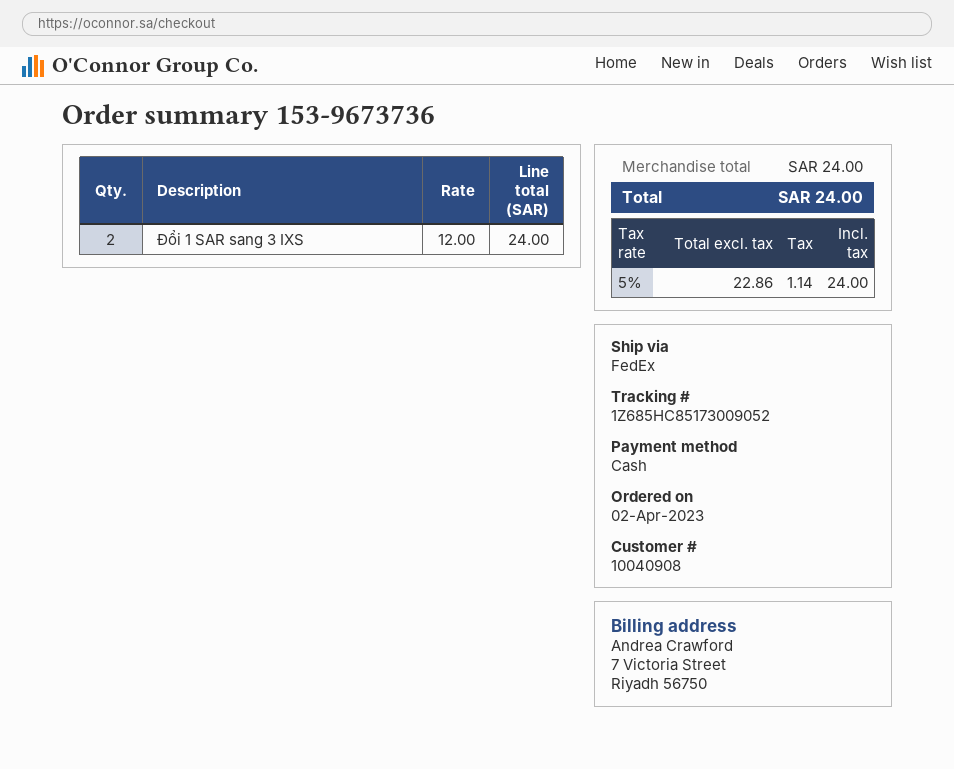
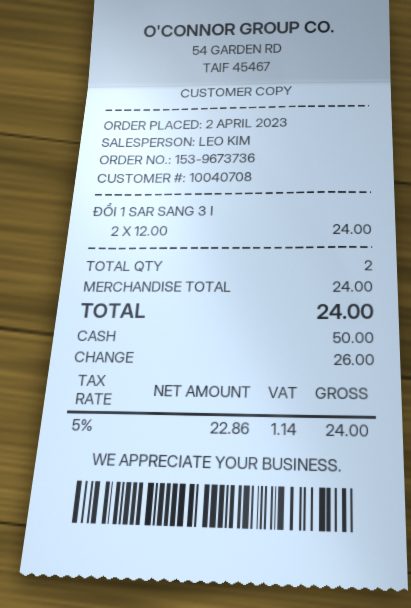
customer number: 10040908 -> 10040708

